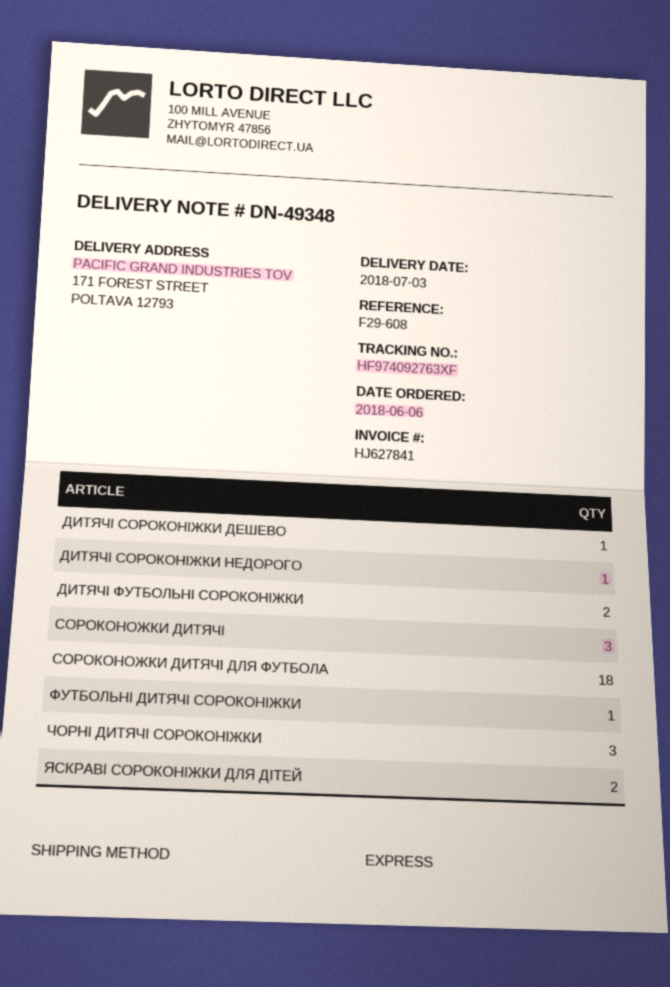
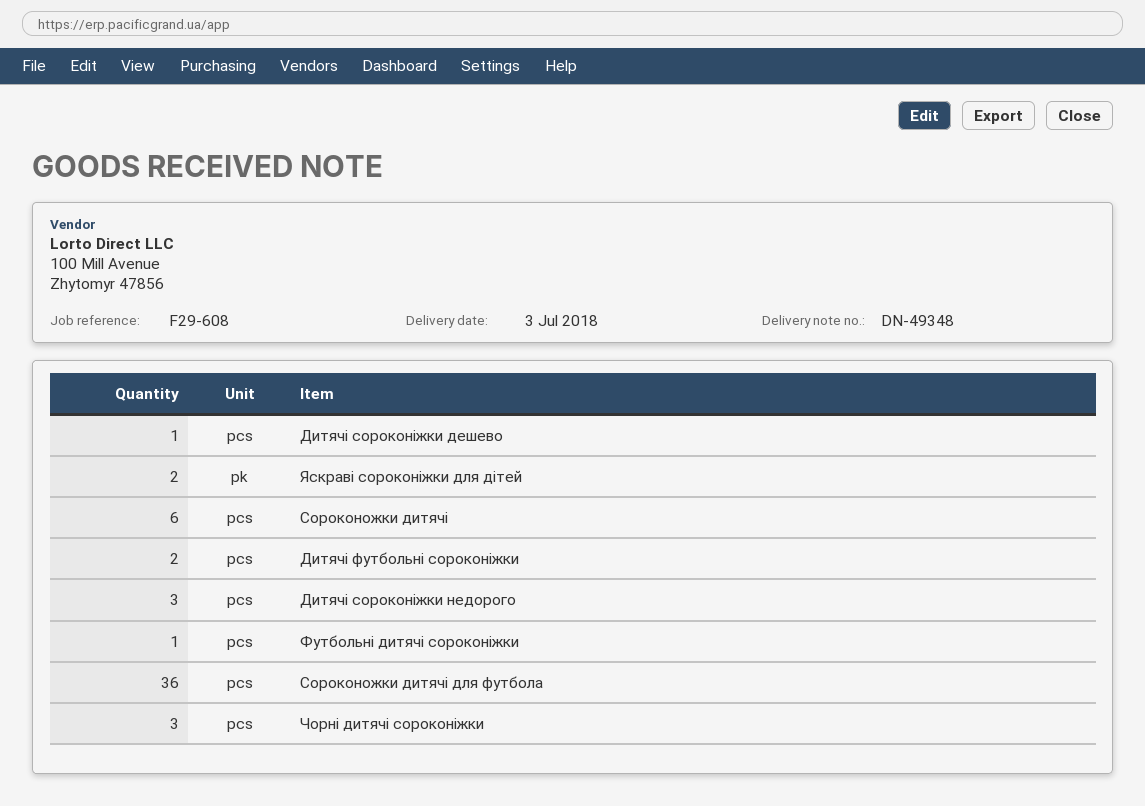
ДИТЯЧІ СОРОКОНІЖКИ НЕДОРОГО: 1 -> 3
СОРОКОНОЖКИ ДИТЯЧІ: 3 -> 6
СОРОКОНОЖКИ ДИТЯЧІ ДЛЯ ФУТБОЛА: 18 -> 36

